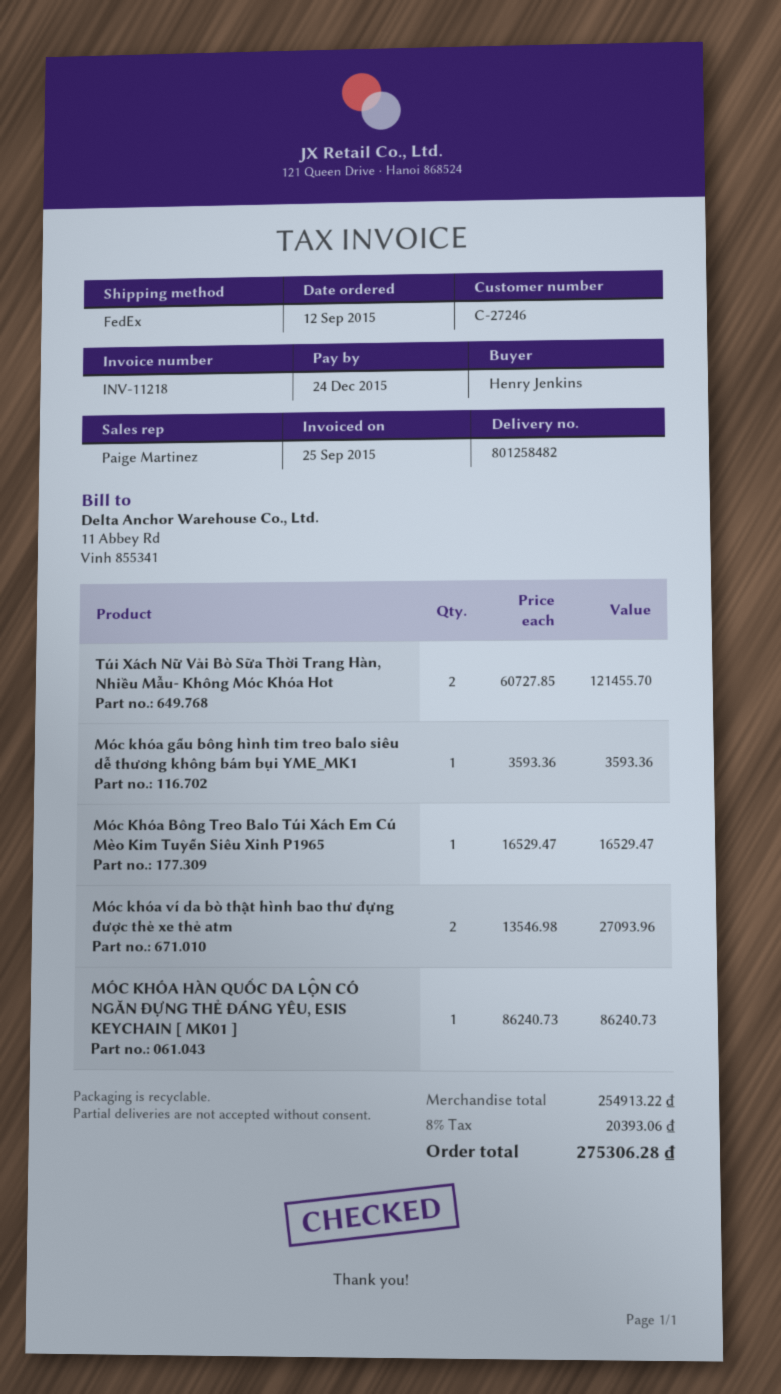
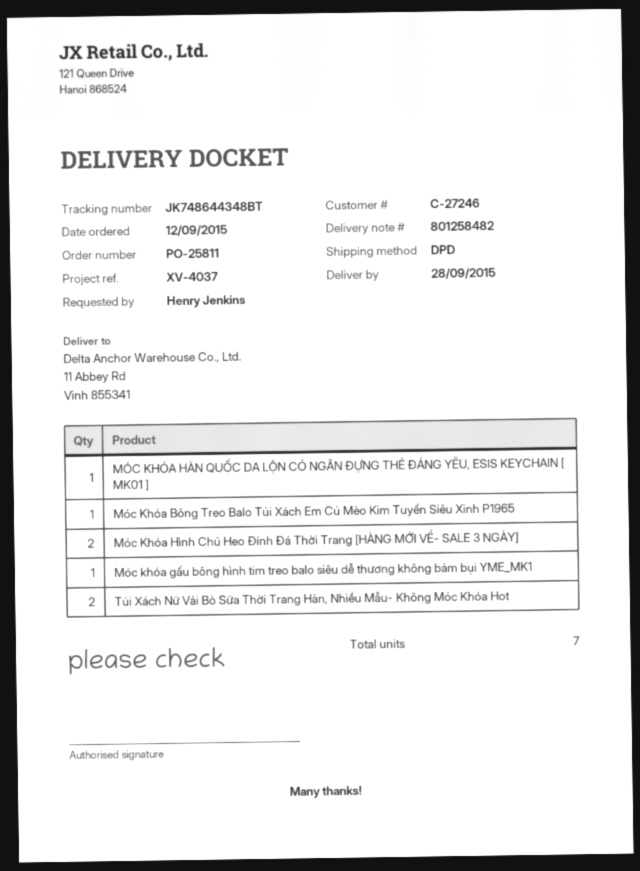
shipping method: FedEx -> DPD
Móc khóa ví da bò thật hình bao thư đựng được thẻ xe thẻ atm: 2 -> none
Móc Khóa Hình Chú Heo Đính Đá Thời Trang [HÀNG MỚI VỀ- SALE 3 NGÀY]: none -> 2

